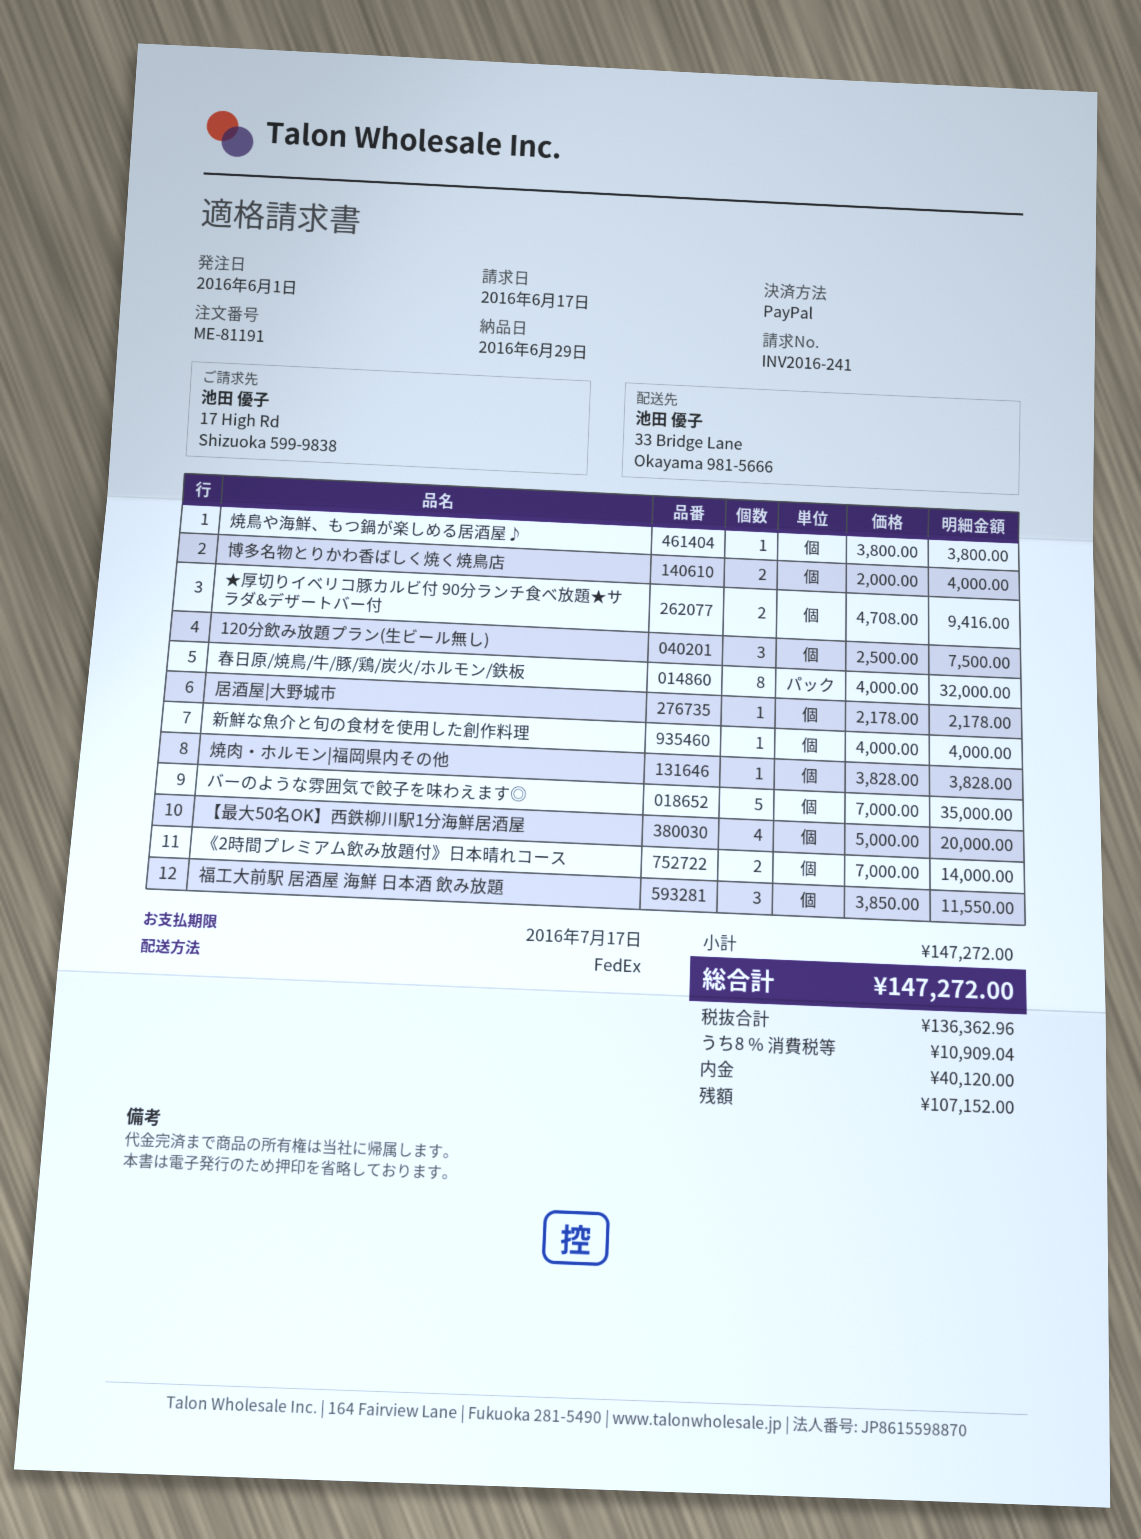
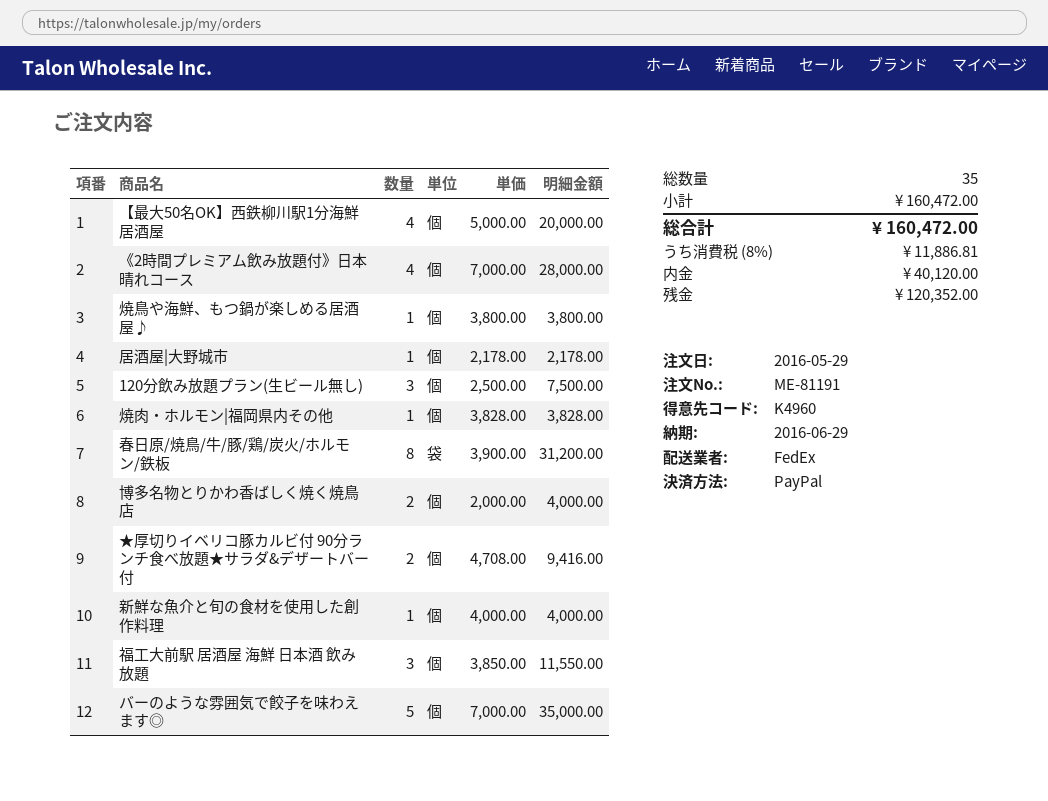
order date: 2016-06-01 -> 2016-05-29
春日原/焼鳥/牛/豚/鶏/炭火/ホルモン/鉄板: 8 x 4000.00 = 32000.00 -> 8 x 3900.00 = 31200.00
《2時間プレミアム飲み放題付》日本晴れコース: 2 x 7000.00 = 14000.00 -> 4 x 7000.00 = 28000.00
subtotal: 147272.00 -> 160472.00
tax: 8% = 10909.04 -> 8% = 11886.81
total: 147272.00 -> 160472.00
balance: 107152.00 -> 120352.00

